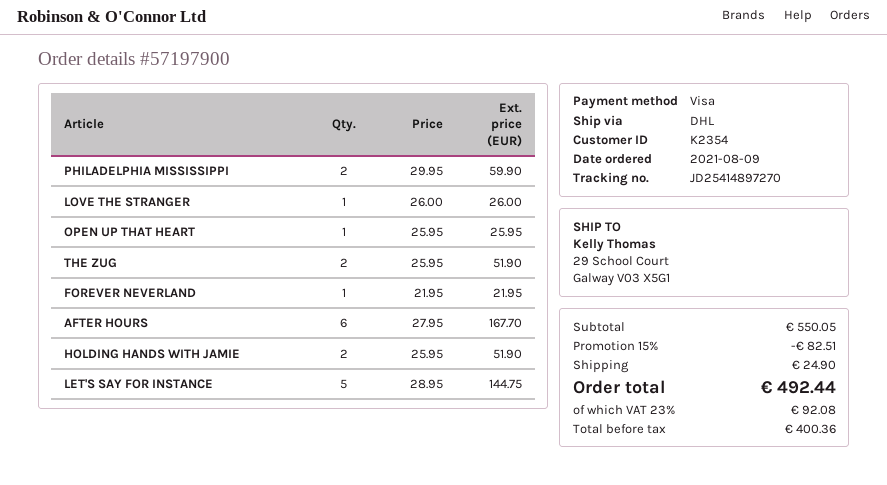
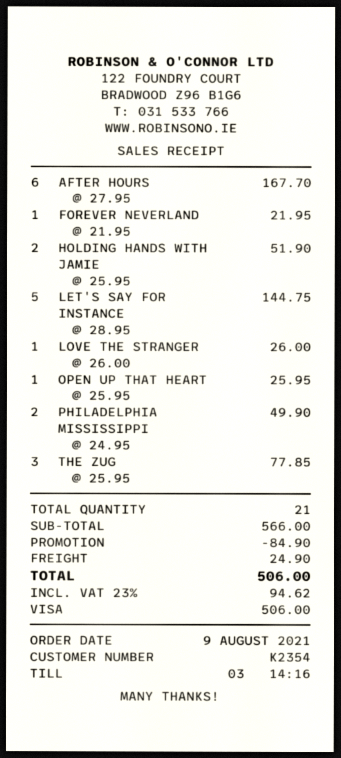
PHILADELPHIA MISSISSIPPI: 2 x 29.95 = 59.90 -> 2 x 24.95 = 49.90
THE ZUG: 2 x 25.95 = 51.90 -> 3 x 25.95 = 77.85
subtotal: 550.05 -> 566.00
discount: 82.51 -> 84.90
tax: 23% = 92.08 -> 23% = 94.62
total: 492.44 -> 506.00

